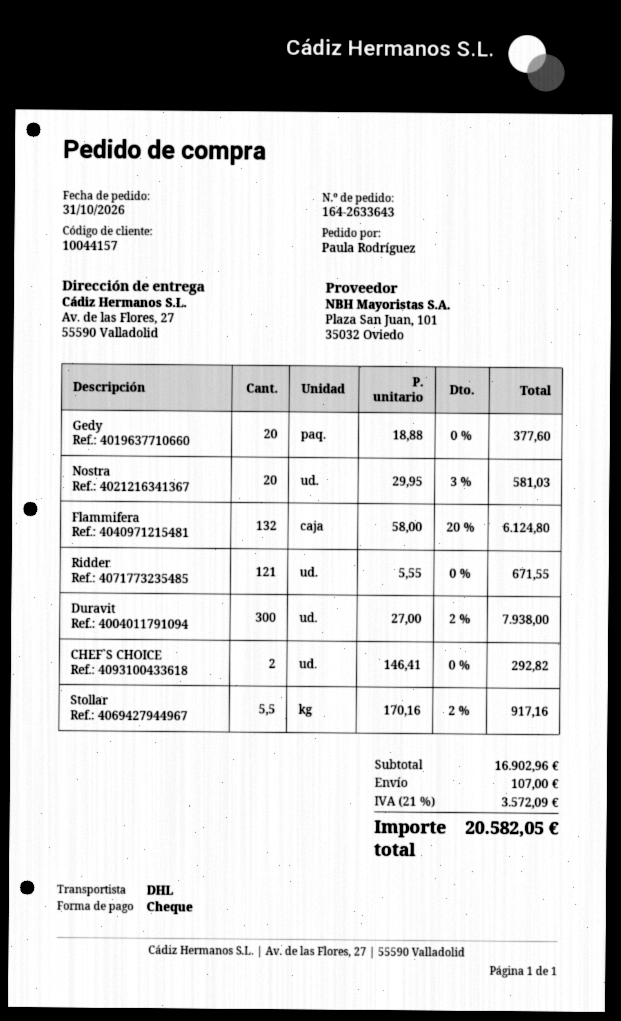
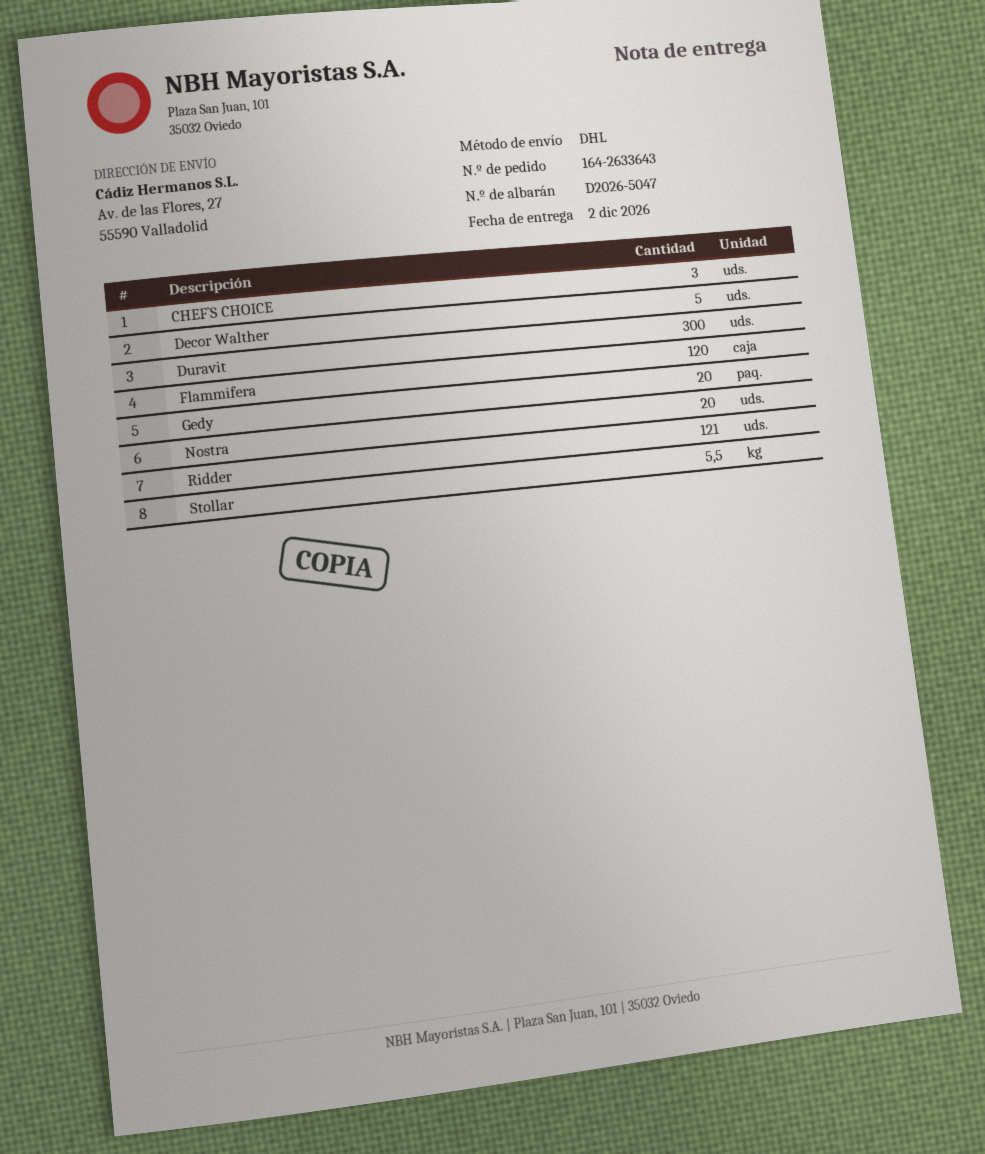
Flammifera: 132 -> 120
CHEF`S CHOICE: 2 -> 3
Decor Walther: none -> 5

